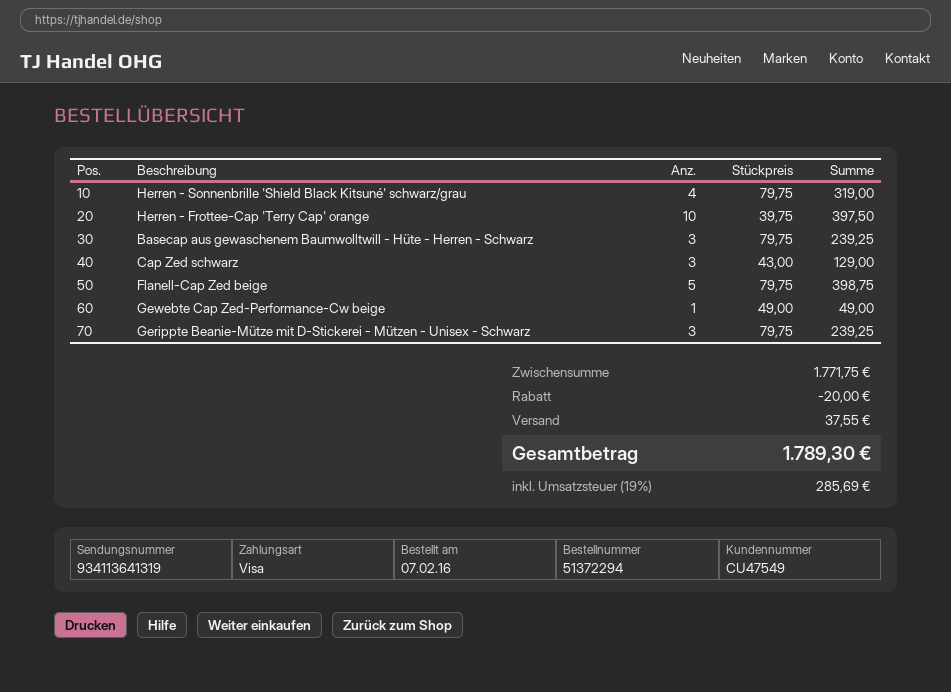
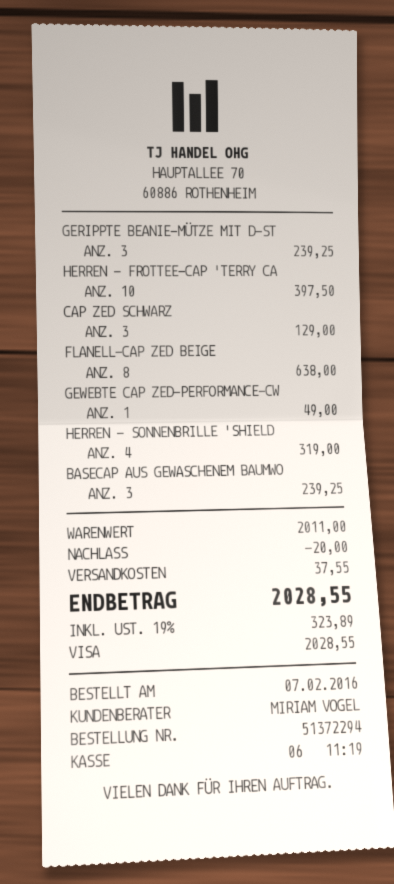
Flanell-Cap Zed beige: 5 for 398.75 -> 8 for 638.00
subtotal: 1771.75 -> 2011.00
tax: 19% = 285.69 -> 19% = 323.89
total: 1789.30 -> 2028.55

